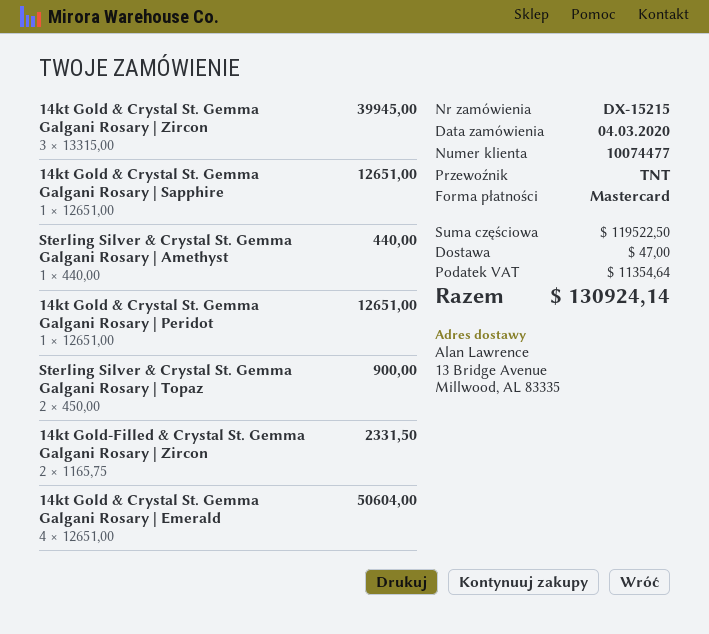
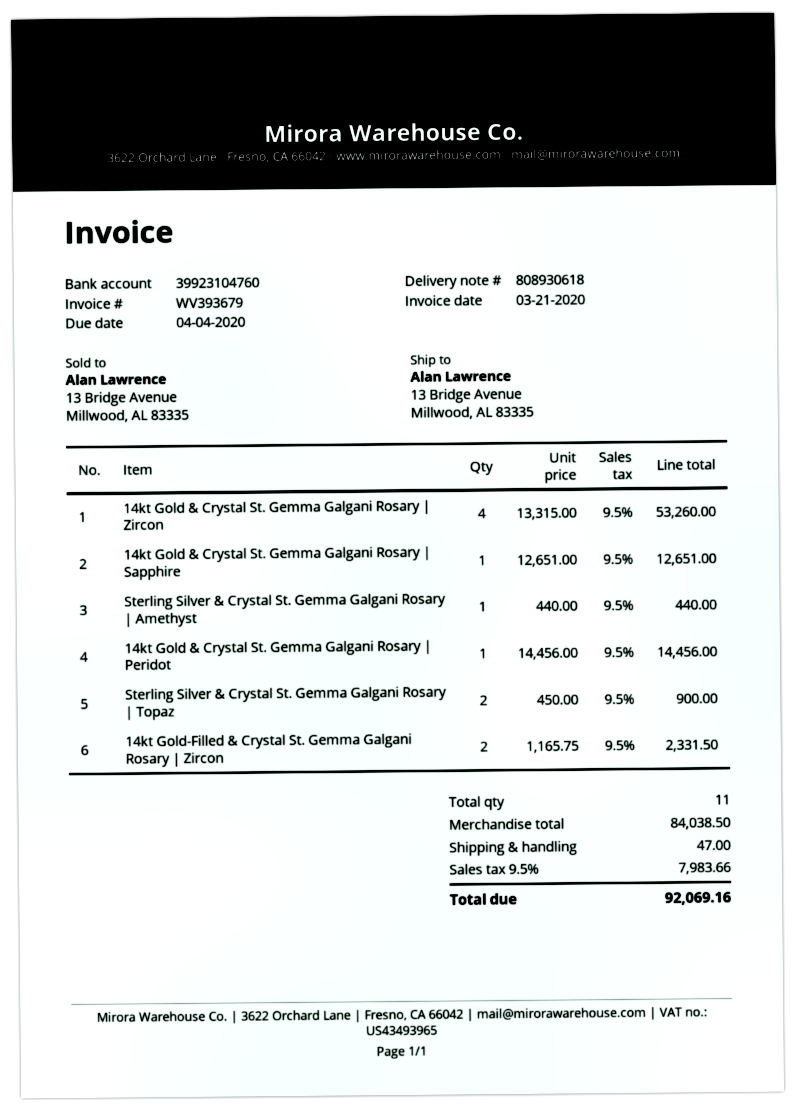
14kt Gold & Crystal St. Gemma Galgani Rosary | Zircon: 3 x 13315.00 = 39945.00 -> 4 x 13315.00 = 53260.00
14kt Gold & Crystal St. Gemma Galgani Rosary | Peridot: 1 x 12651.00 = 12651.00 -> 1 x 14456.00 = 14456.00
14kt Gold & Crystal St. Gemma Galgani Rosary | Emerald: 4 x 12651.00 = 50604.00 -> none
subtotal: 119522.50 -> 84038.50
tax: 11354.64 -> 7983.66
total: 130924.14 -> 92069.16

